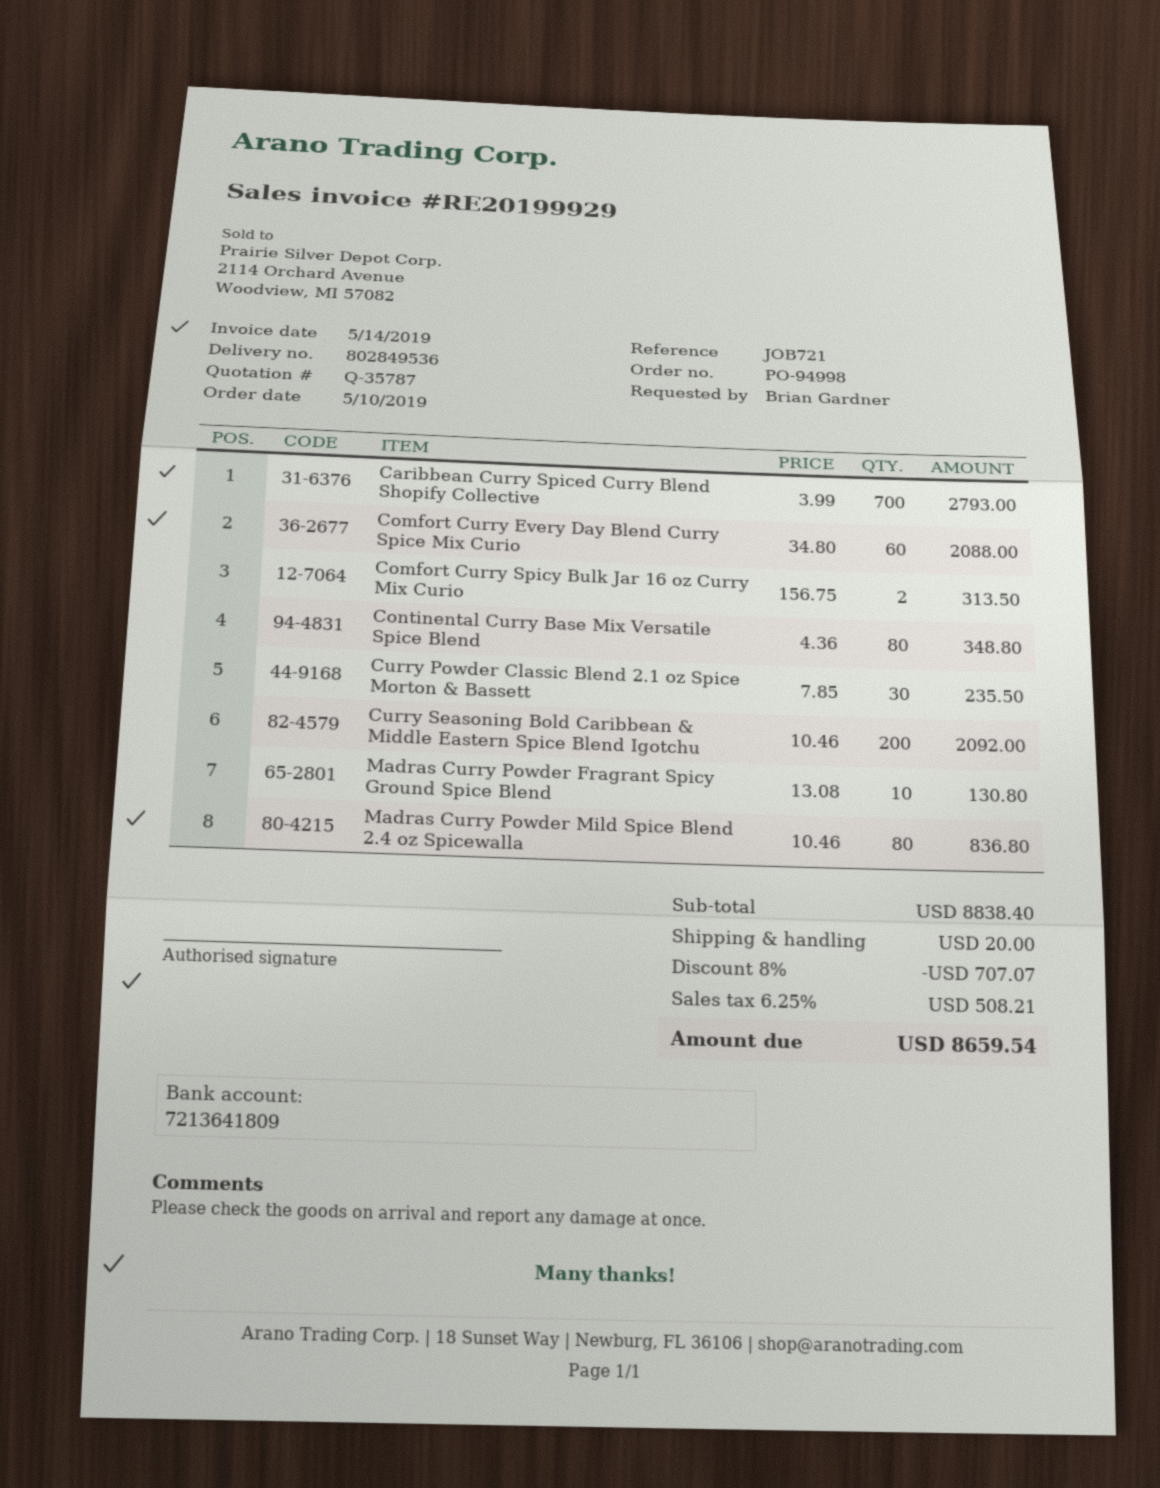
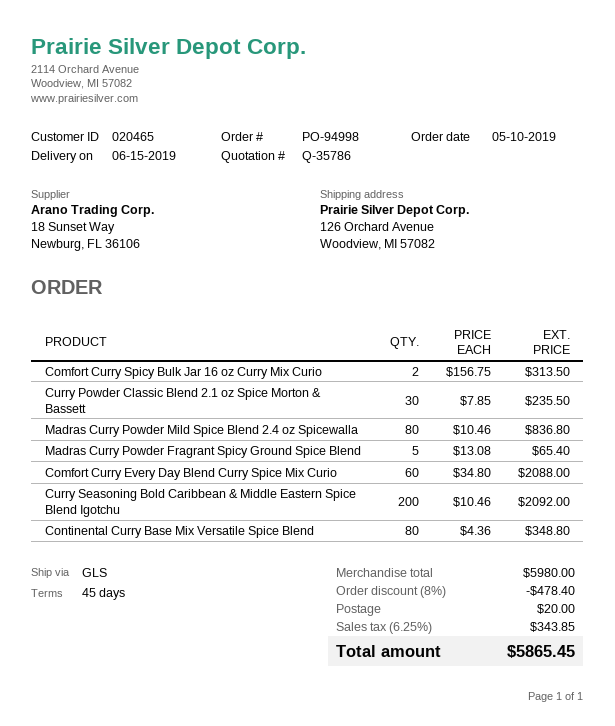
quote number: Q-35787 -> Q-35786
Caribbean Curry Spiced Curry Blend Shopify Collective: 700 x 3.99 = 2793.00 -> none
Madras Curry Powder Fragrant Spicy Ground Spice Blend: 10 x 13.08 = 130.80 -> 5 x 13.08 = 65.40
subtotal: 8838.40 -> 5980.00
discount: 8% = 707.07 -> 8% = 478.40
tax: 6.25% = 508.21 -> 6.25% = 343.85
total: 8659.54 -> 5865.45

